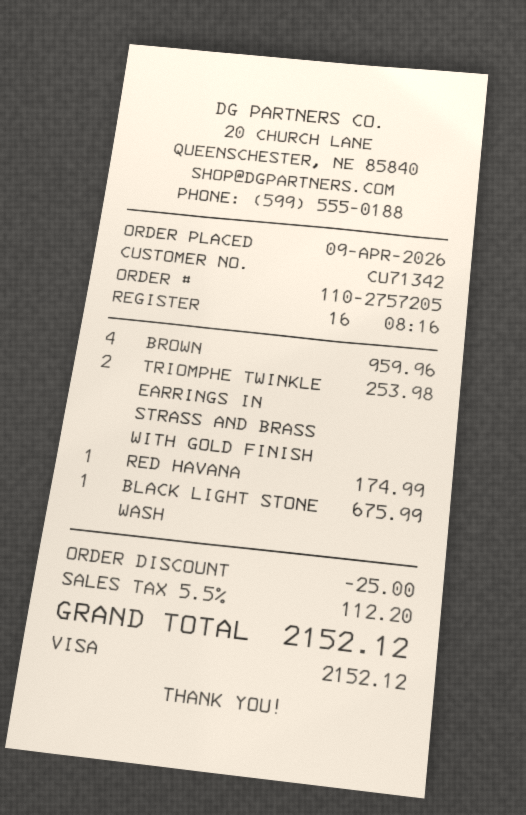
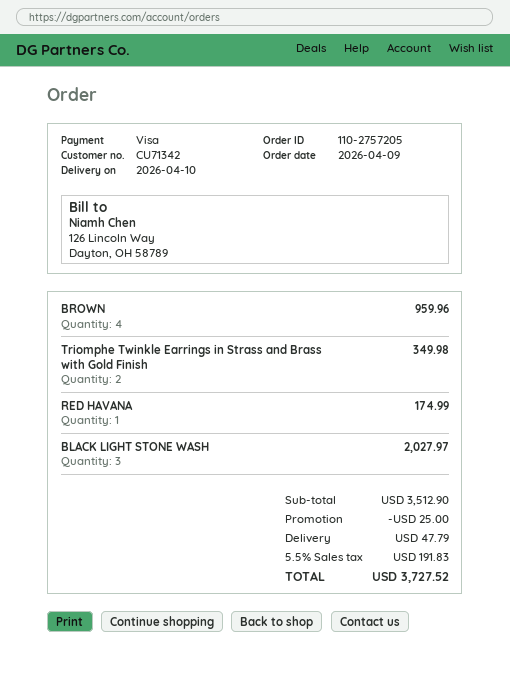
TRIOMPHE TWINKLE EARRINGS IN STRASS AND BRASS WITH GOLD FINISH: 2 for 253.98 -> 2 for 349.98
BLACK LIGHT STONE WASH: 1 for 675.99 -> 3 for 2027.97
shipping: none -> 47.79
tax: 5.5% = 112.20 -> 5.5% = 191.83
total: 2152.12 -> 3727.52

